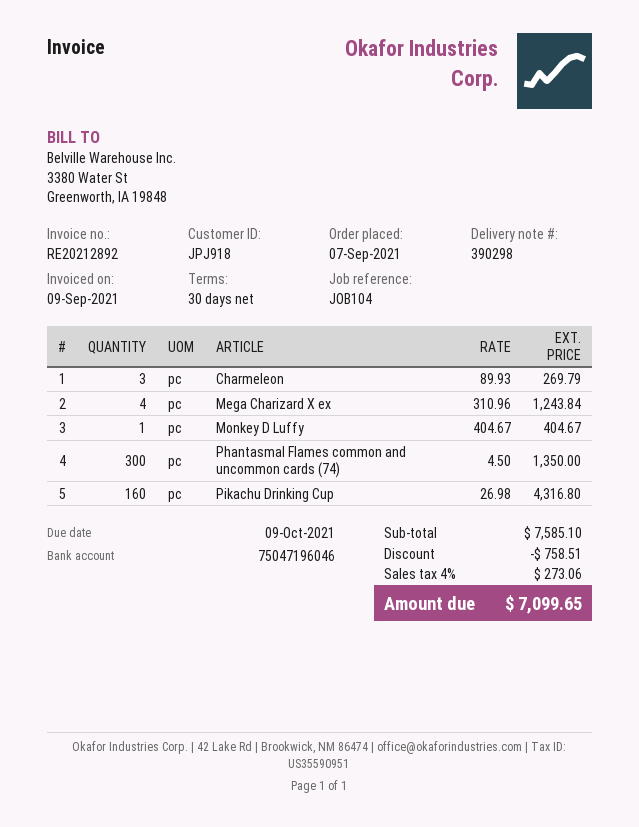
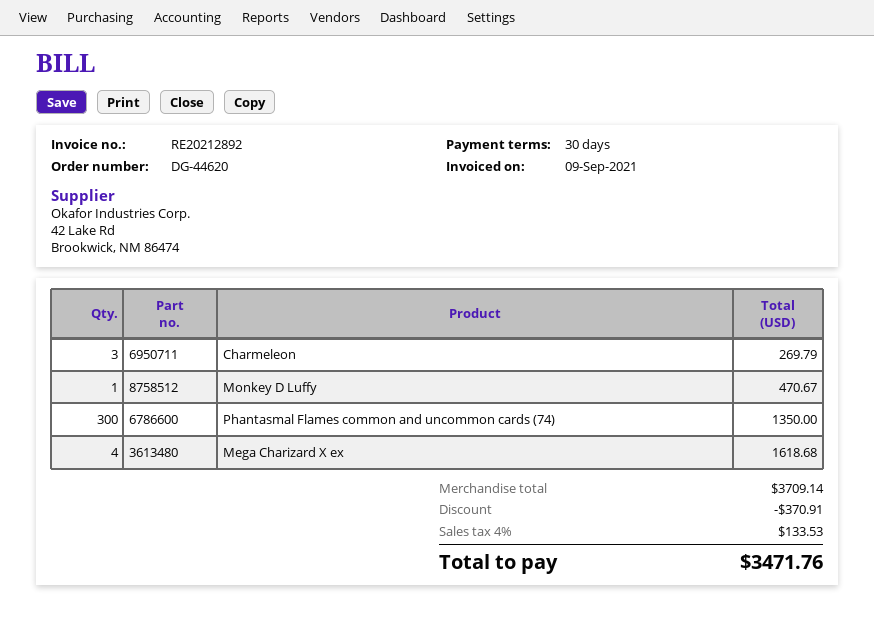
Mega Charizard X ex: 4 for 1243.84 -> 4 for 1618.68
Monkey D Luffy: 1 for 404.67 -> 1 for 470.67
Pikachu Drinking Cup: 160 for 4316.80 -> none
subtotal: 7585.10 -> 3709.14
discount: 758.51 -> 370.91
tax: 4% = 273.06 -> 4% = 133.53
total: 7099.65 -> 3471.76

